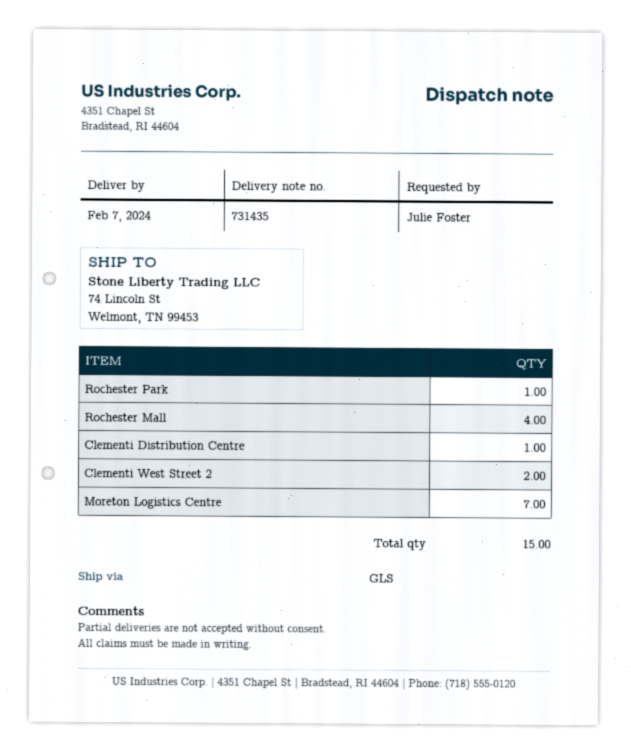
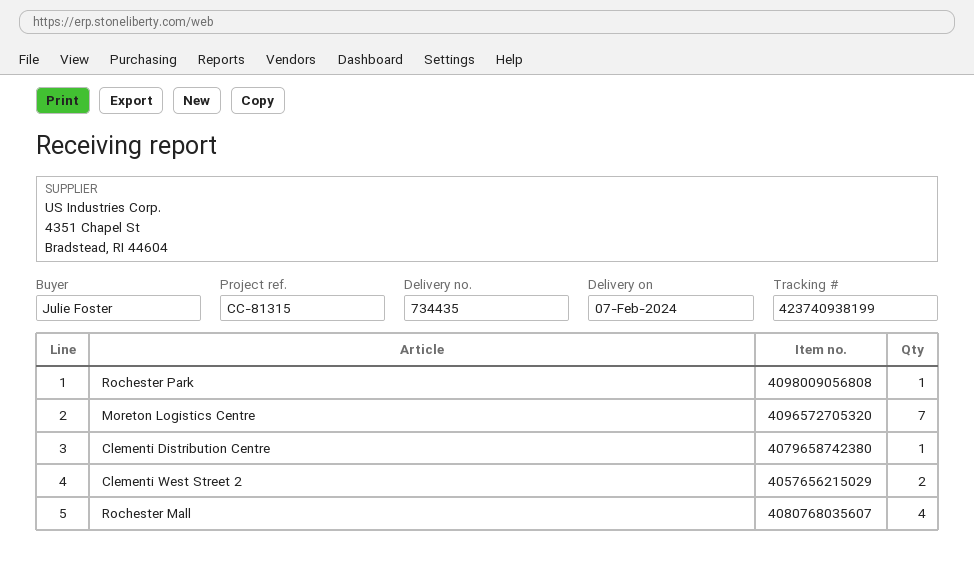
delivery note number: 731435 -> 734435

